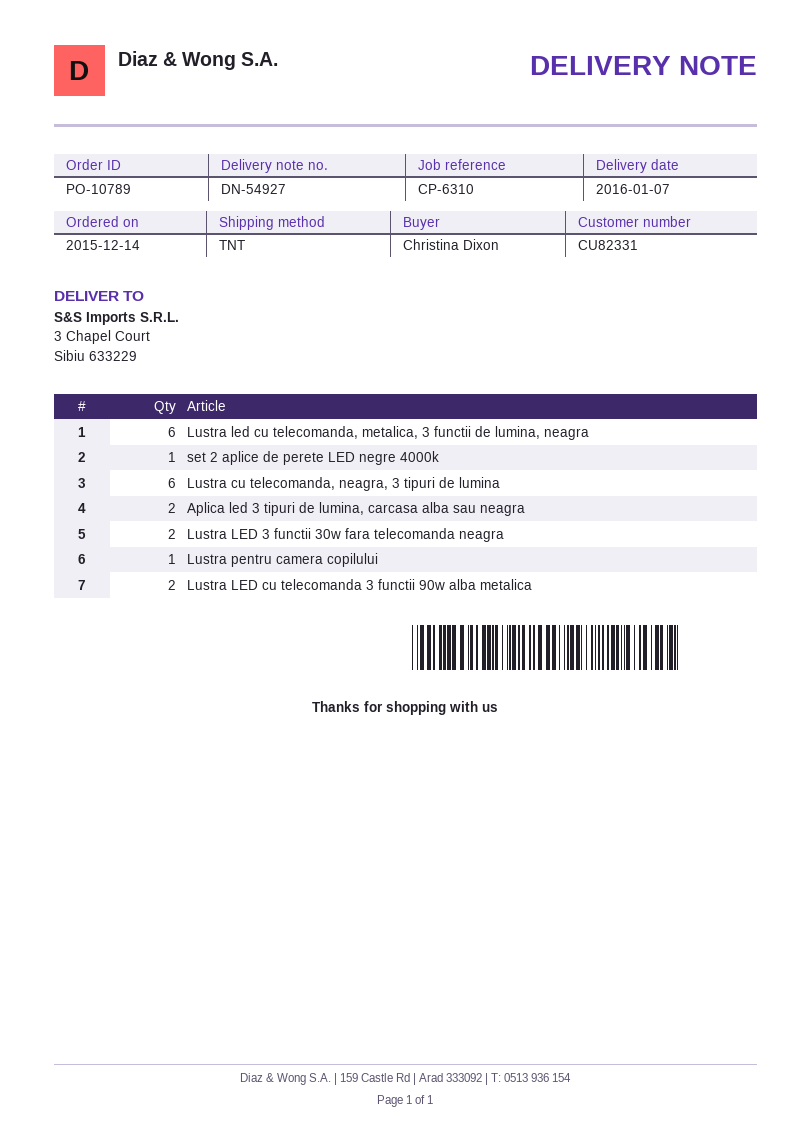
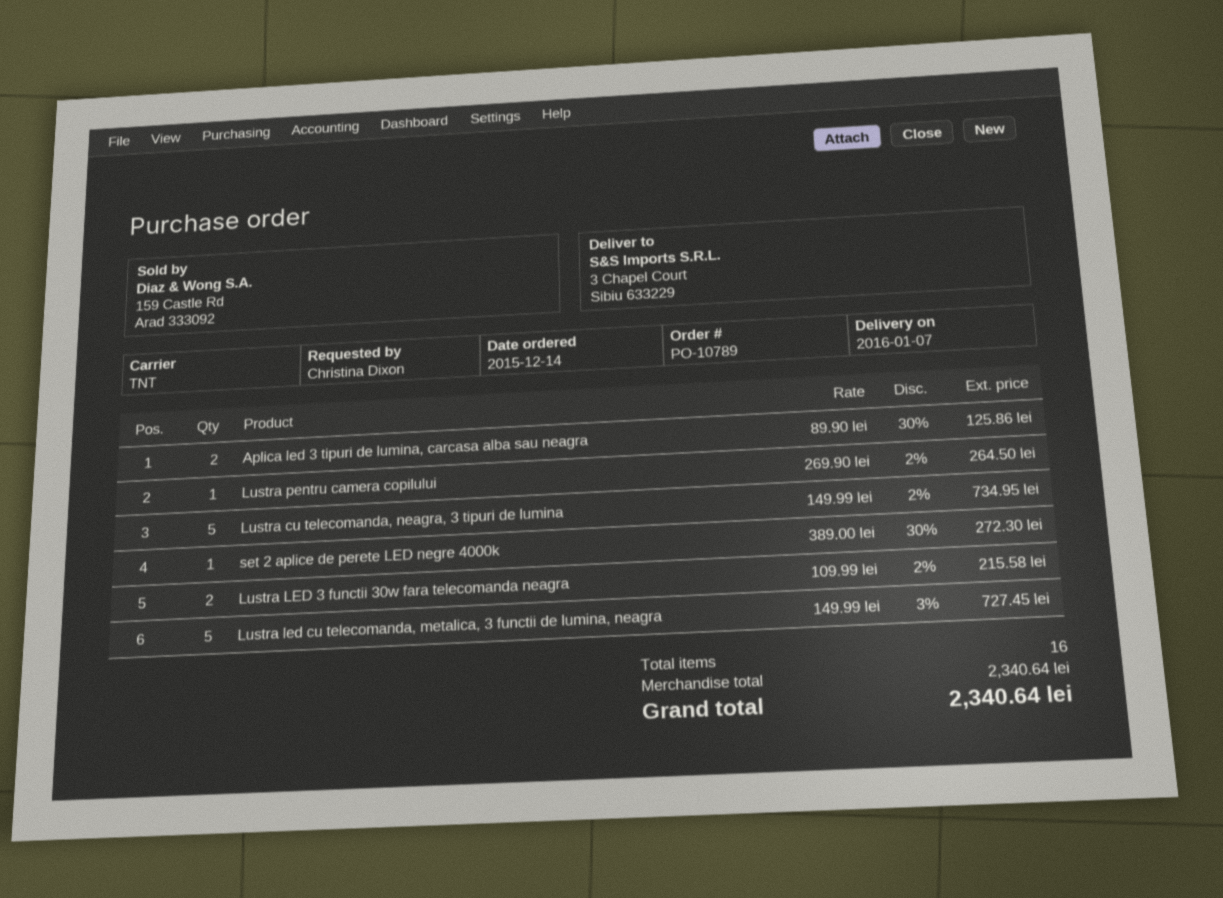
Lustra led cu telecomanda, metalica, 3 functii de lumina, neagra: 6 -> 5
Lustra cu telecomanda, neagra, 3 tipuri de lumina: 6 -> 5
Lustra LED cu telecomanda 3 functii 90w alba metalica: 2 -> none

